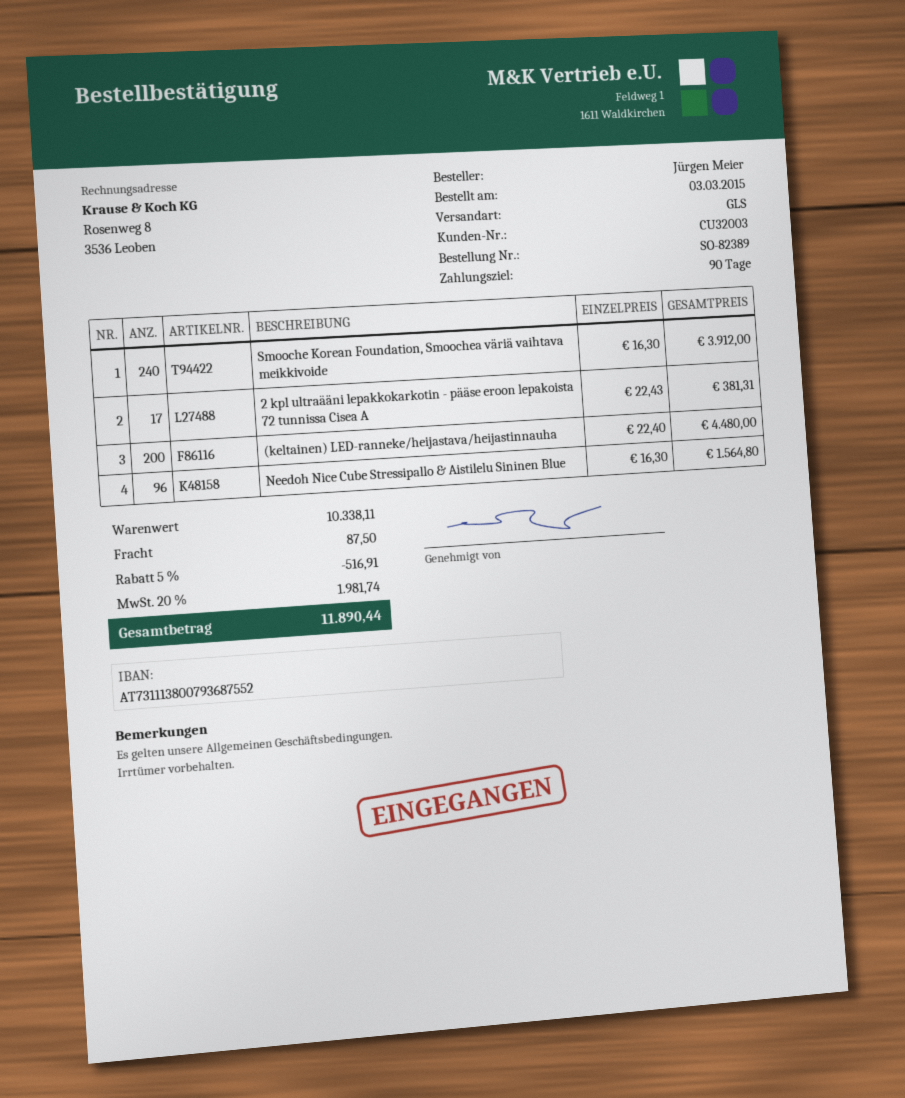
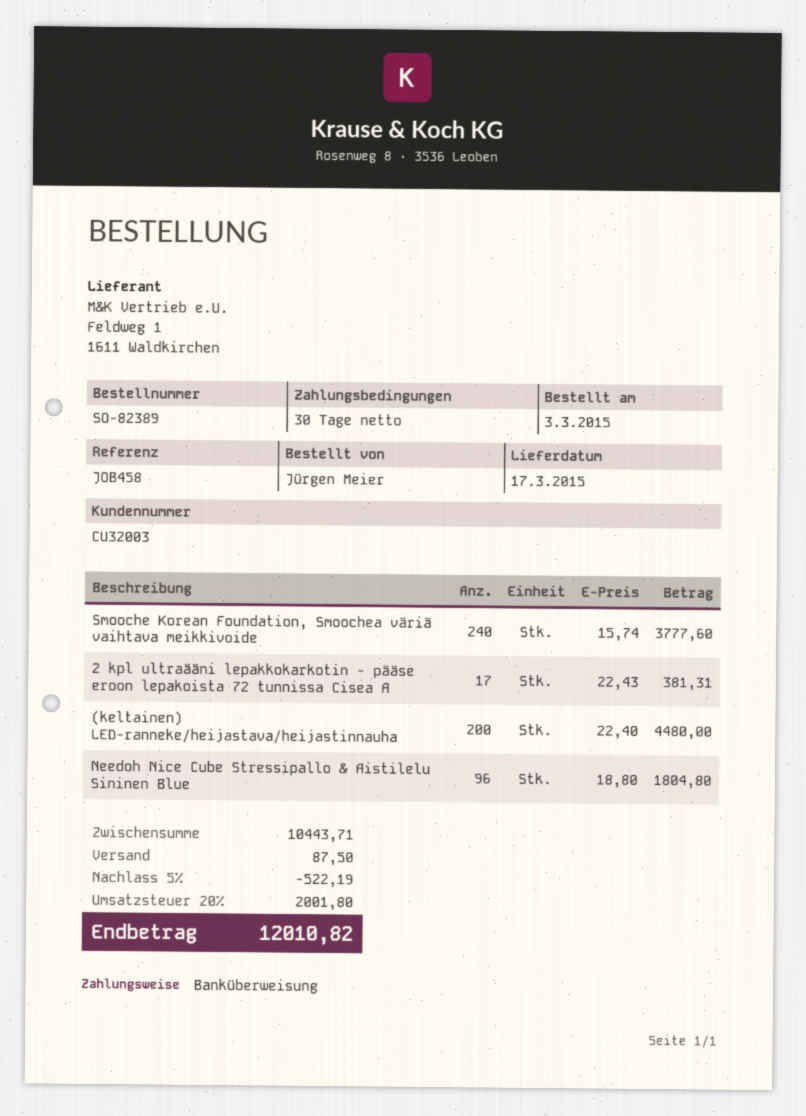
payment terms: 90 days -> 30 days
Smooche Korean Foundation, Smoochea väriä vaihtava meikkivoide: 240 x 16.30 = 3912.00 -> 240 x 15.74 = 3777.60
Needoh Nice Cube Stressipallo & Aistilelu Sininen Blue: 96 x 16.30 = 1564.80 -> 96 x 18.80 = 1804.80
subtotal: 10338.11 -> 10443.71
discount: 5% = 516.91 -> 5% = 522.19
tax: 20% = 1981.74 -> 20% = 2001.80
total: 11890.44 -> 12010.82

